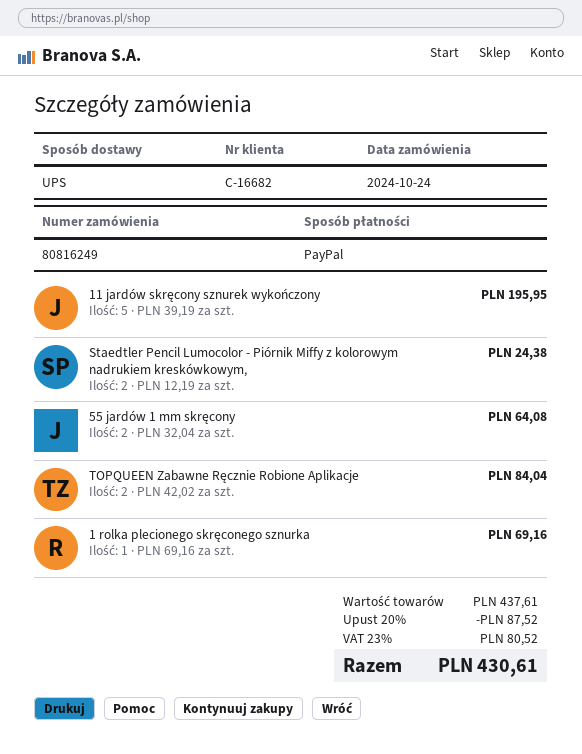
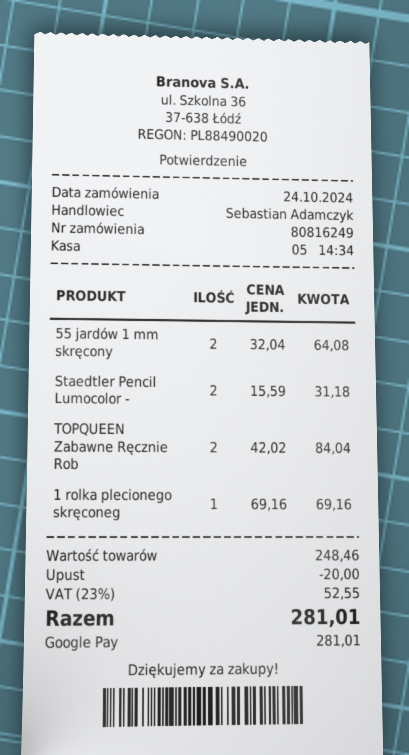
payment method: PayPal -> Google Pay
11 jardów skręcony sznurek wykończony: 5 x 39.19 = 195.95 -> none
Staedtler Pencil Lumocolor - Piórnik Miffy z kolorowym nadrukiem kreskówkowym,: 2 x 12.19 = 24.38 -> 2 x 15.59 = 31.18
subtotal: 437.61 -> 248.46
discount: 87.52 -> 20.00
tax: 23% = 80.52 -> 23% = 52.55
total: 430.61 -> 281.01

